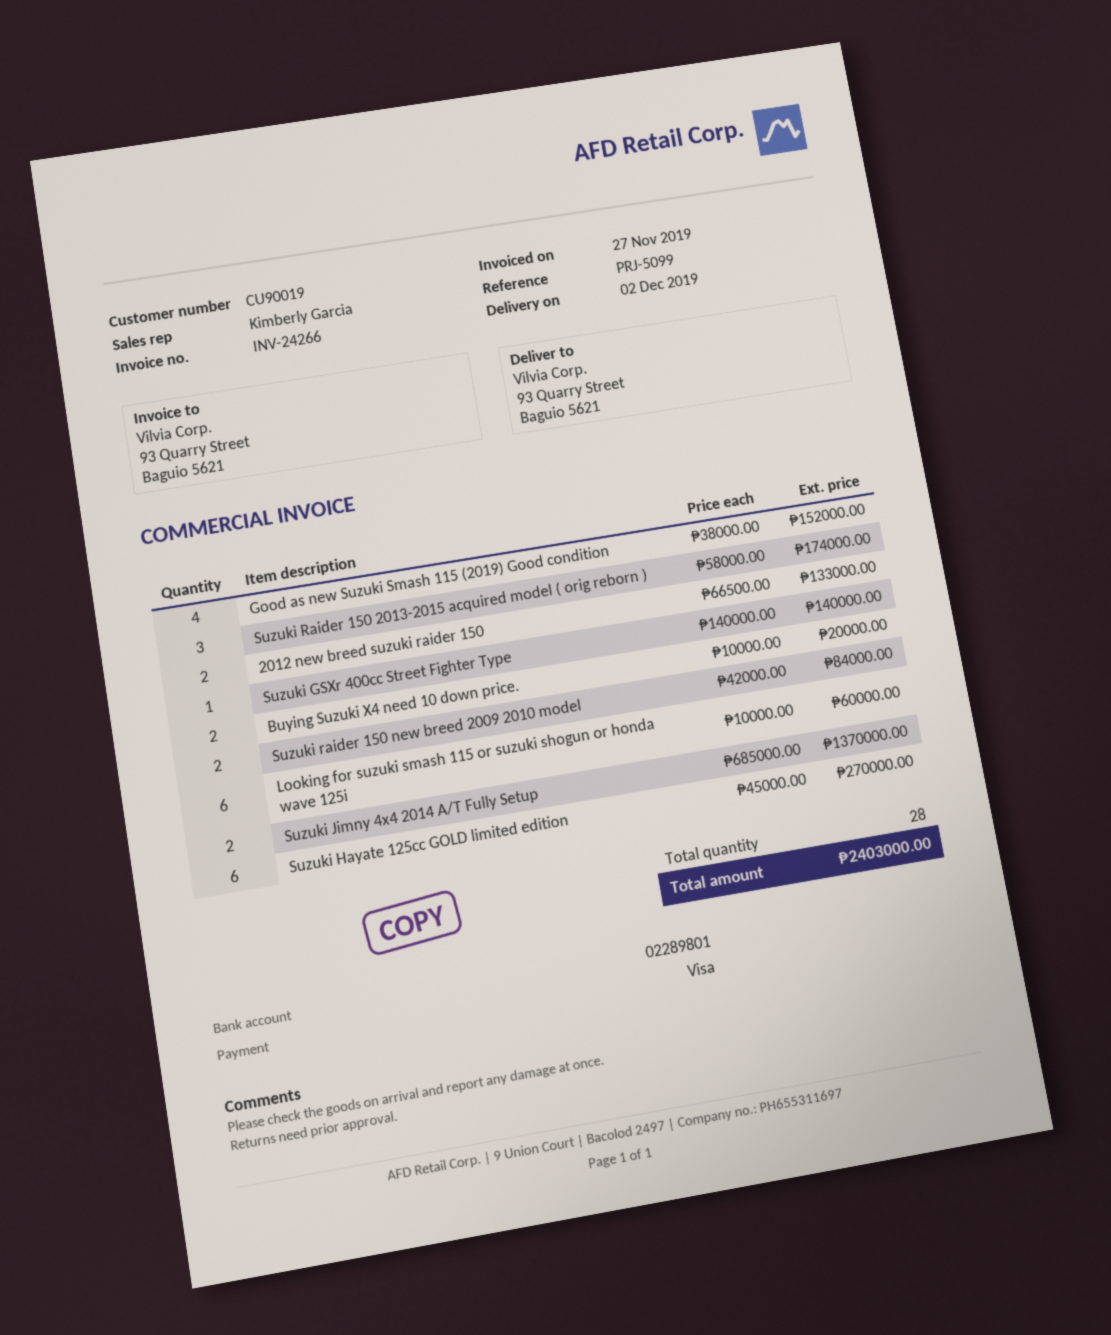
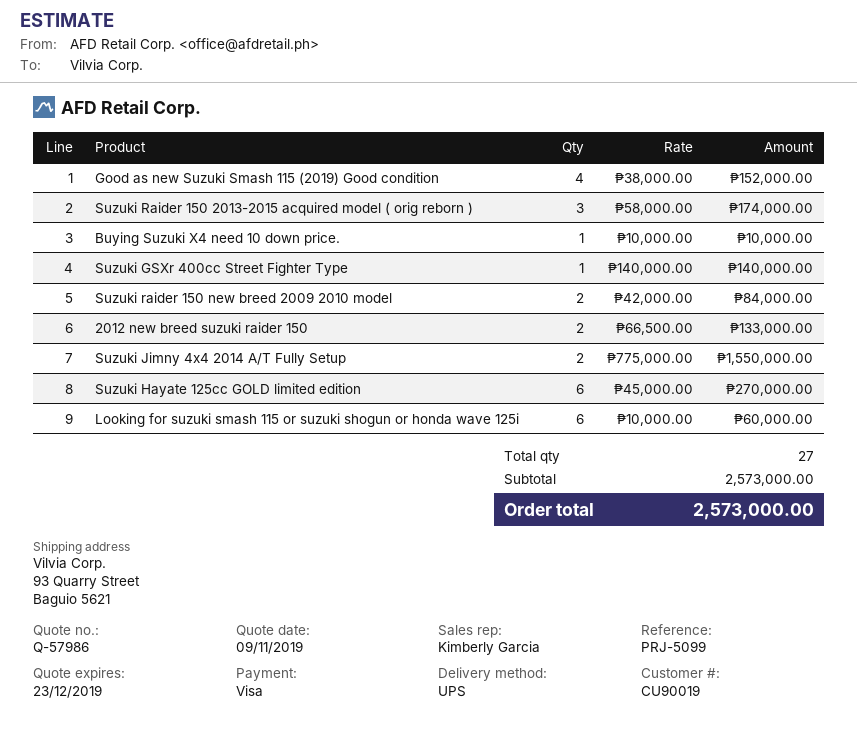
Buying Suzuki X4 need 10 down price.: 2 x 10000.00 = 20000.00 -> 1 x 10000.00 = 10000.00
Suzuki Jimny 4x4 2014 A/T Fully Setup: 2 x 685000.00 = 1370000.00 -> 2 x 775000.00 = 1550000.00
total quantity: 28 -> 27
total: 2403000.00 -> 2573000.00

